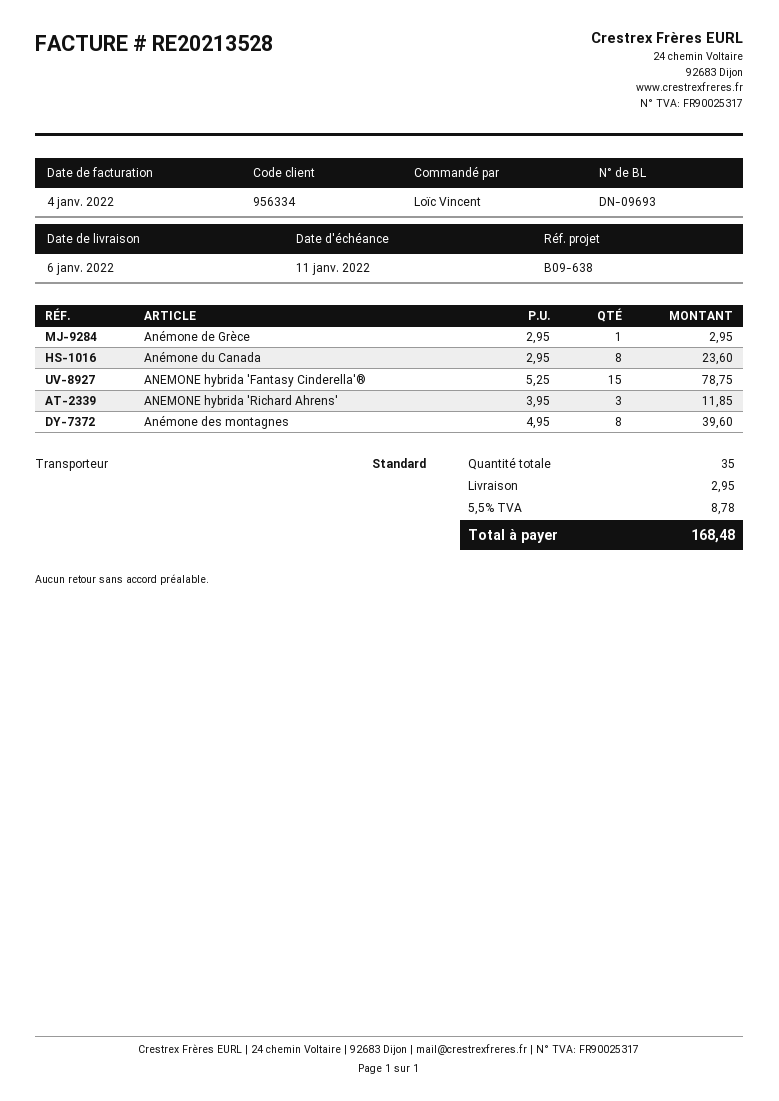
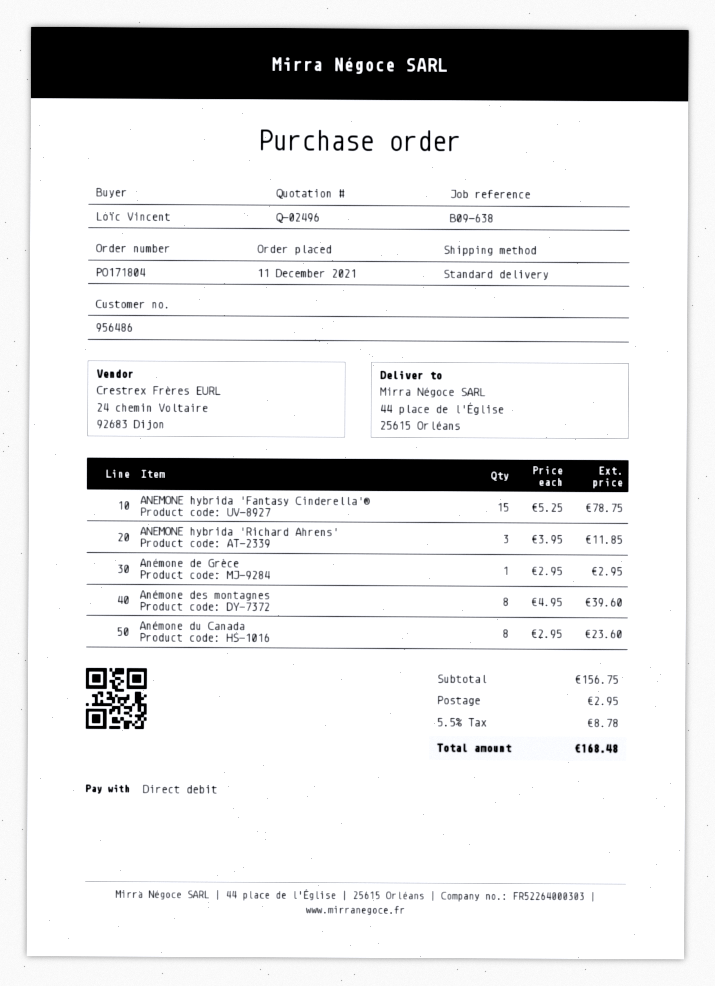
customer number: 956334 -> 956486

